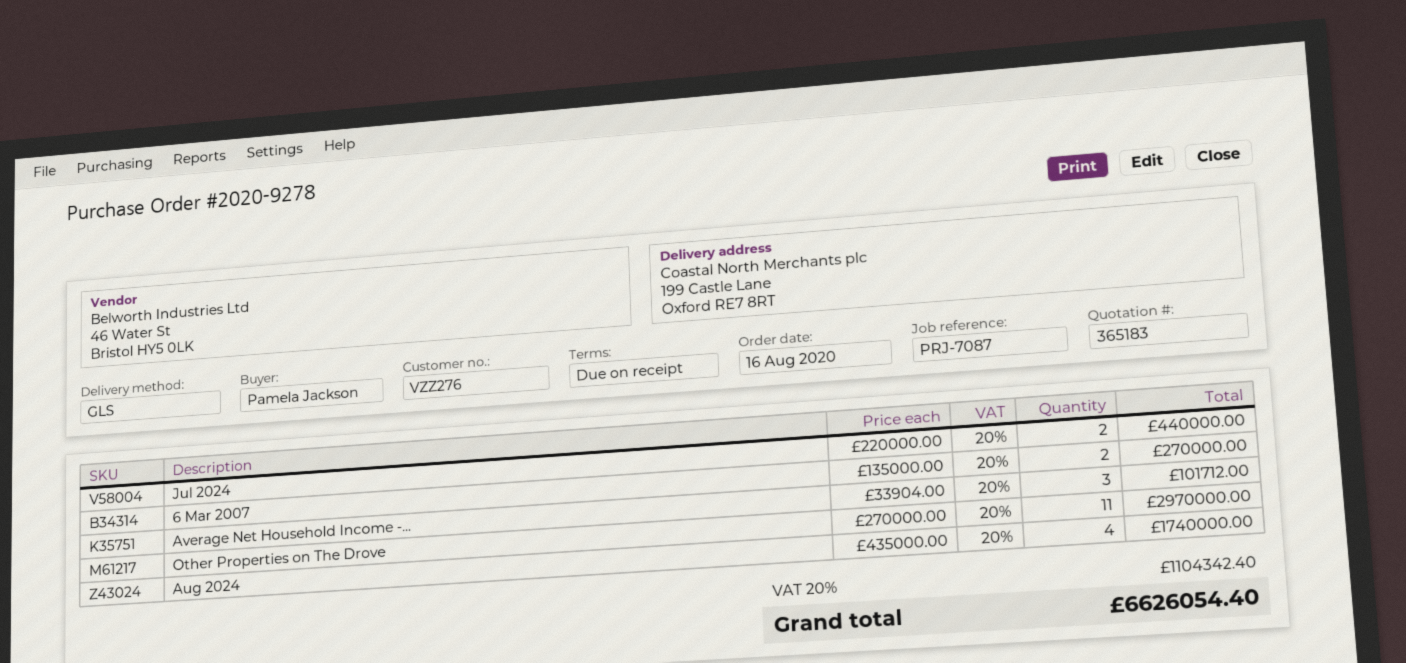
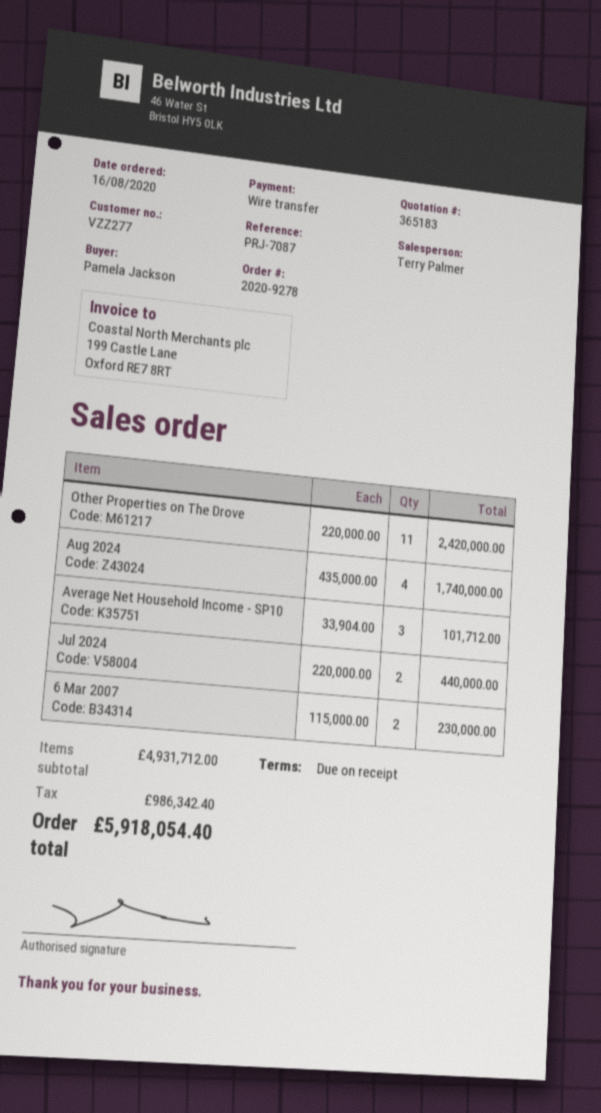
customer number: VZZ276 -> VZZ277
6 Mar 2007: 2 x 135000.00 = 270000.00 -> 2 x 115000.00 = 230000.00
Other Properties on The Drove: 11 x 270000.00 = 2970000.00 -> 11 x 220000.00 = 2420000.00
tax: 1104342.40 -> 986342.40
total: 6626054.40 -> 5918054.40

